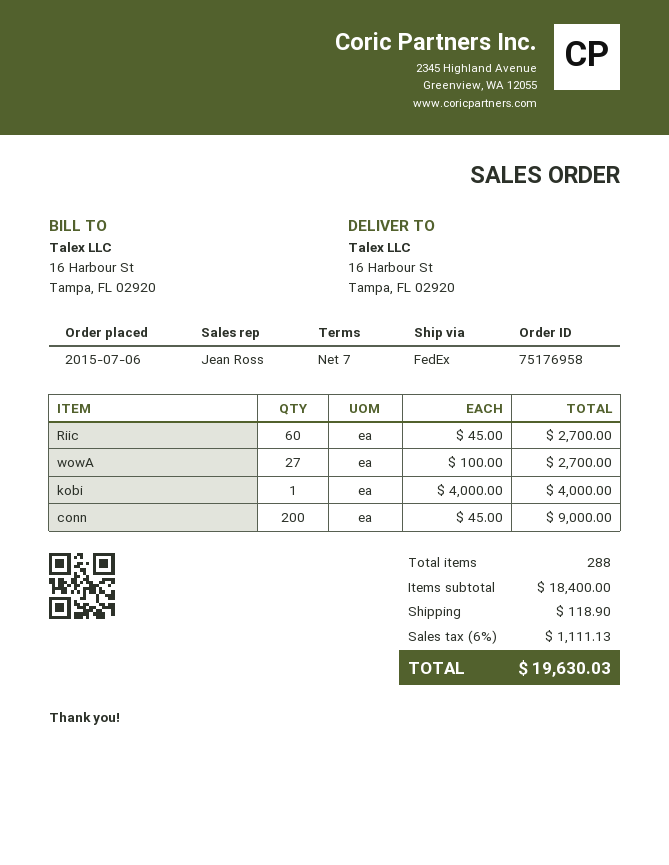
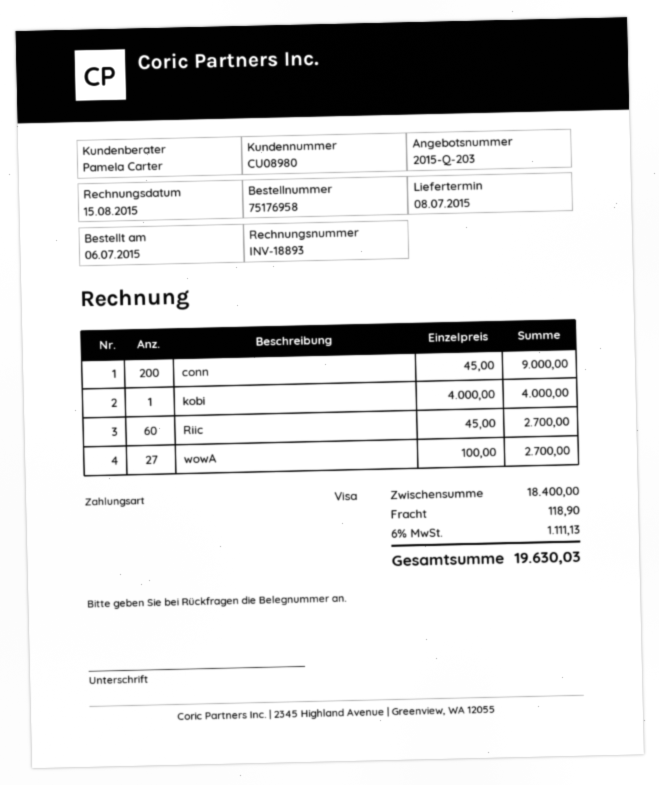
sales rep: Jean Ross -> Pamela Carter

